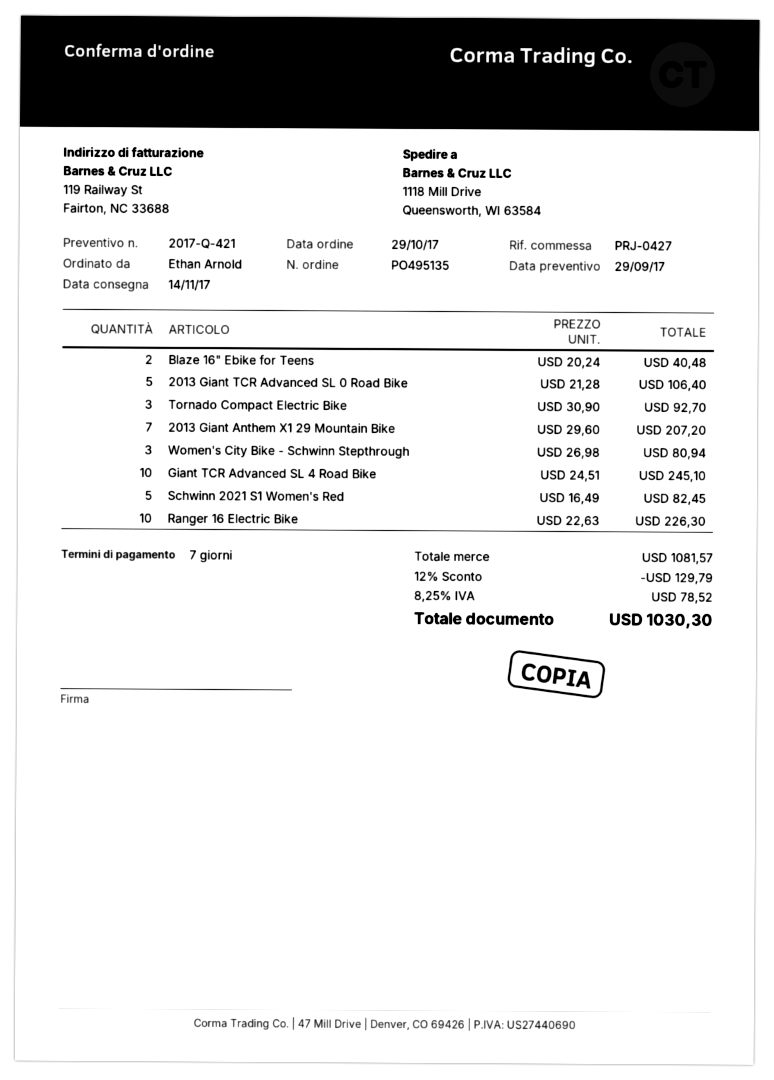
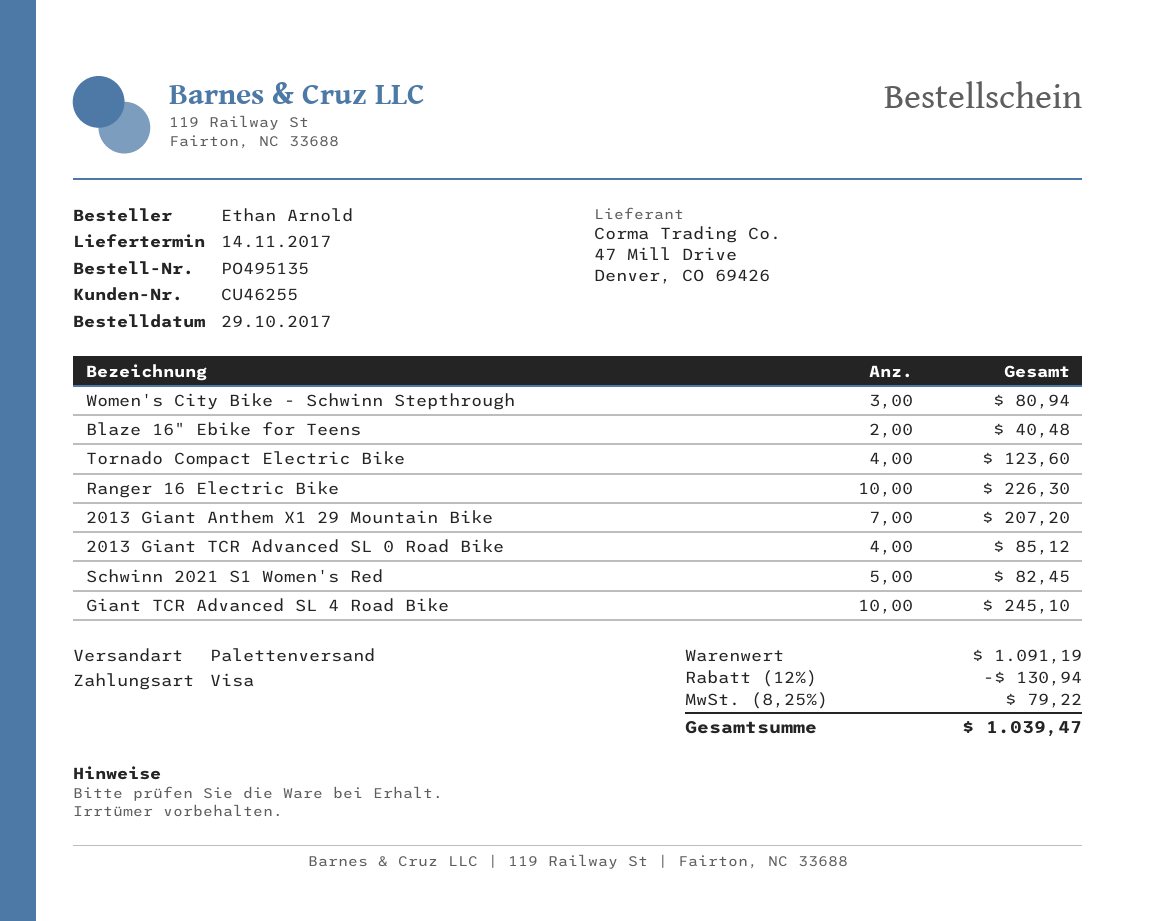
2013 Giant TCR Advanced SL 0 Road Bike: 5 for 106.40 -> 4 for 85.12
Tornado Compact Electric Bike: 3 for 92.70 -> 4 for 123.60
subtotal: 1081.57 -> 1091.19
discount: 12% = 129.79 -> 12% = 130.94
tax: 8.25% = 78.52 -> 8.25% = 79.22
total: 1030.30 -> 1039.47

